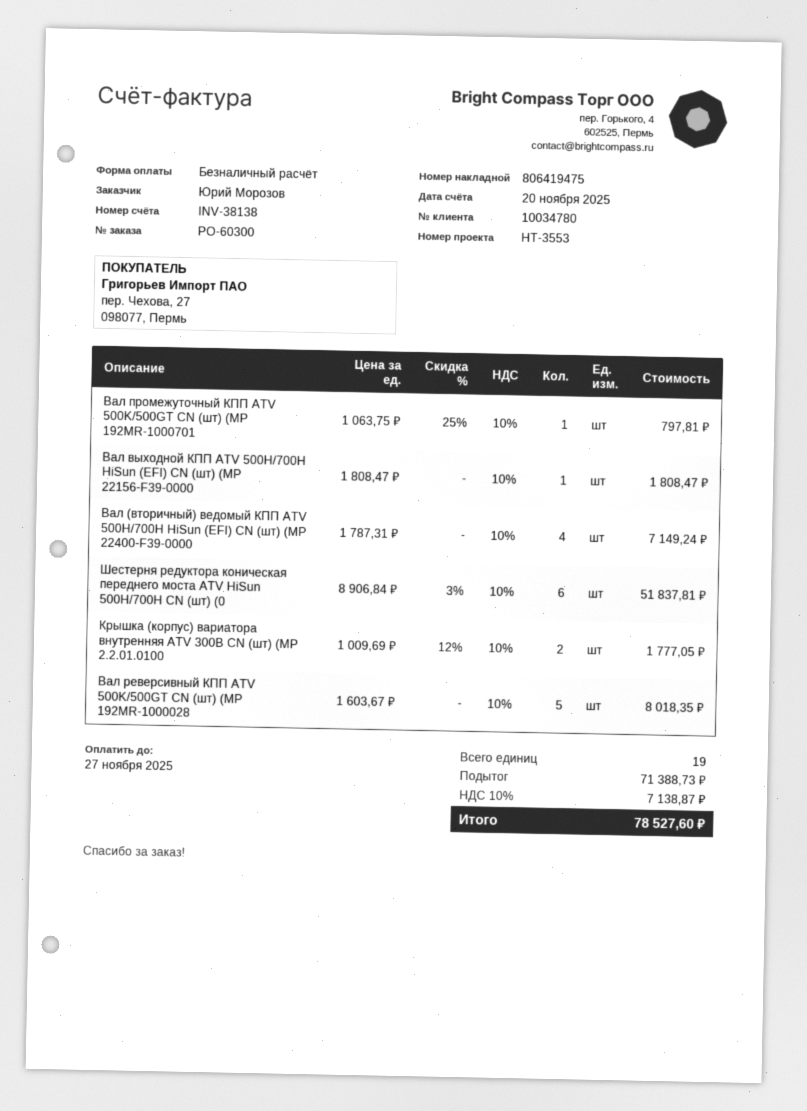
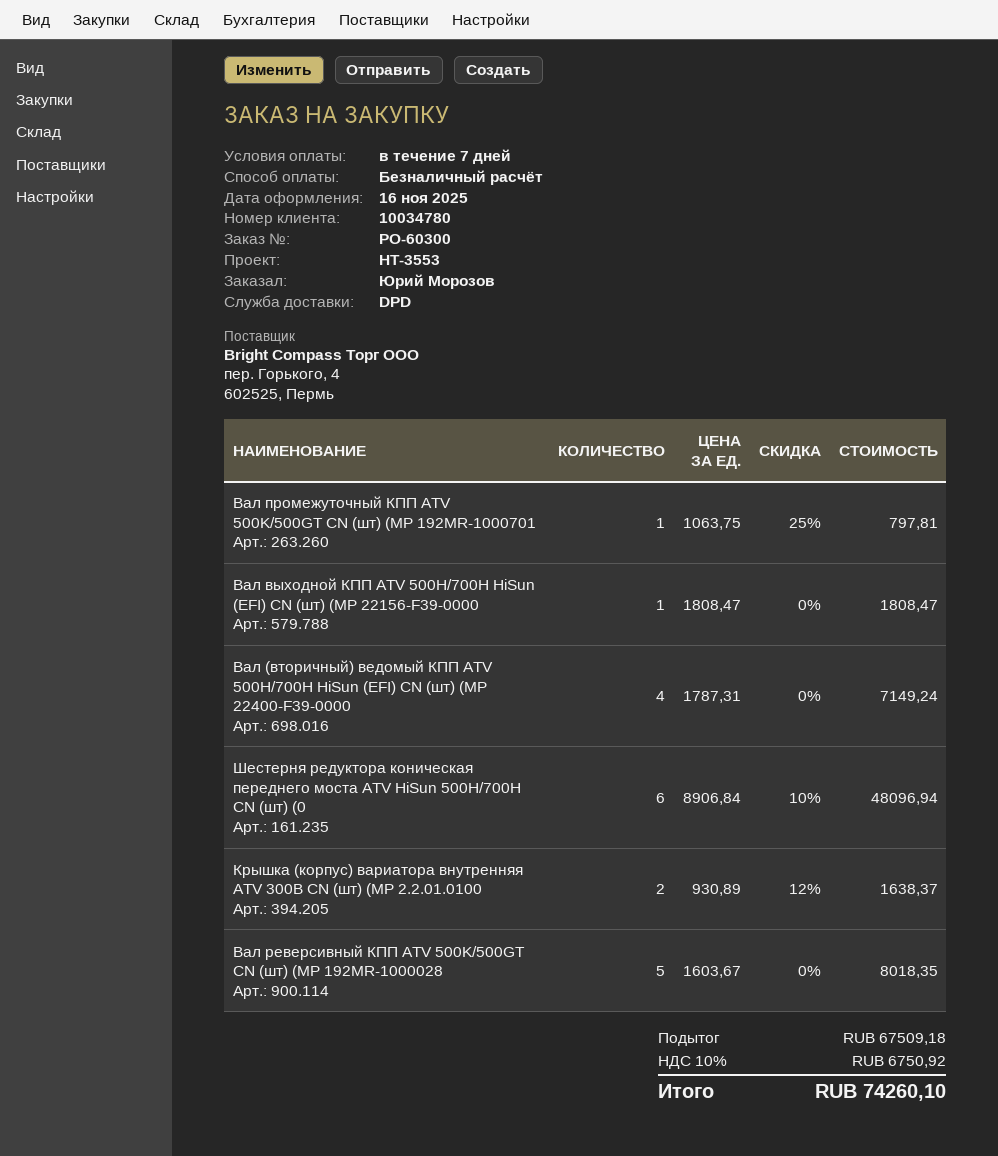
Шестерня редуктора коническая переднего моста ATV HiSun 500H/700H CN (шт) (0: 6 x 8906.84 - 3% = 51837.81 -> 6 x 8906.84 - 10% = 48096.94
Крышка (корпус) вариатора внутренняя ATV 300B CN (шт) (MP 2.2.01.0100: 2 x 1009.69 - 12% = 1777.05 -> 2 x 930.89 - 12% = 1638.37
subtotal: 71388.73 -> 67509.18
tax: 10% = 7138.87 -> 10% = 6750.92
total: 78527.60 -> 74260.10

